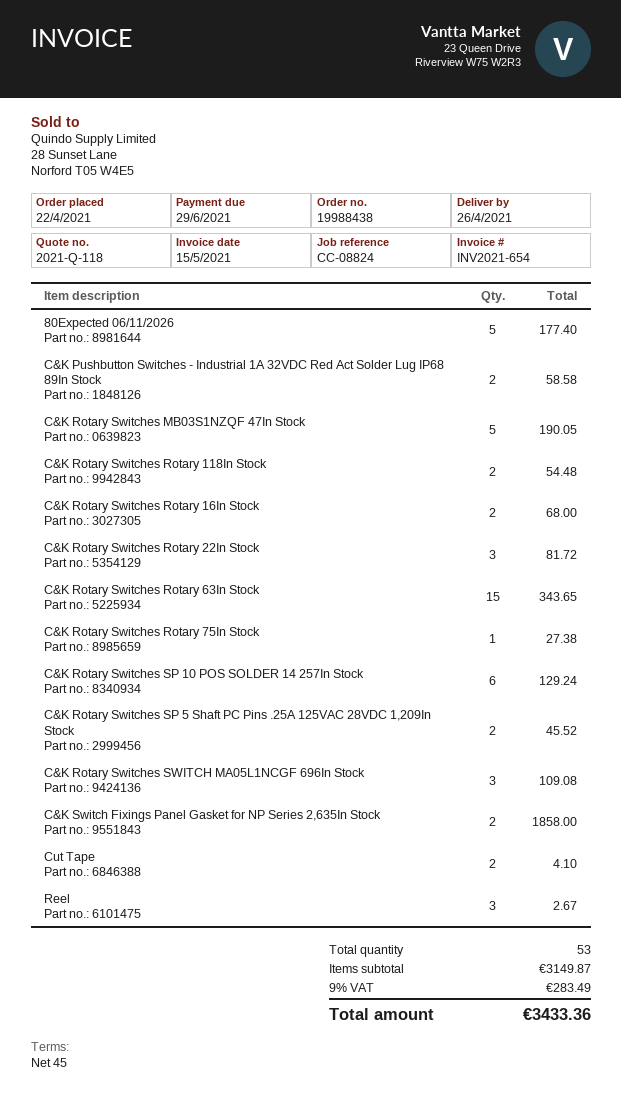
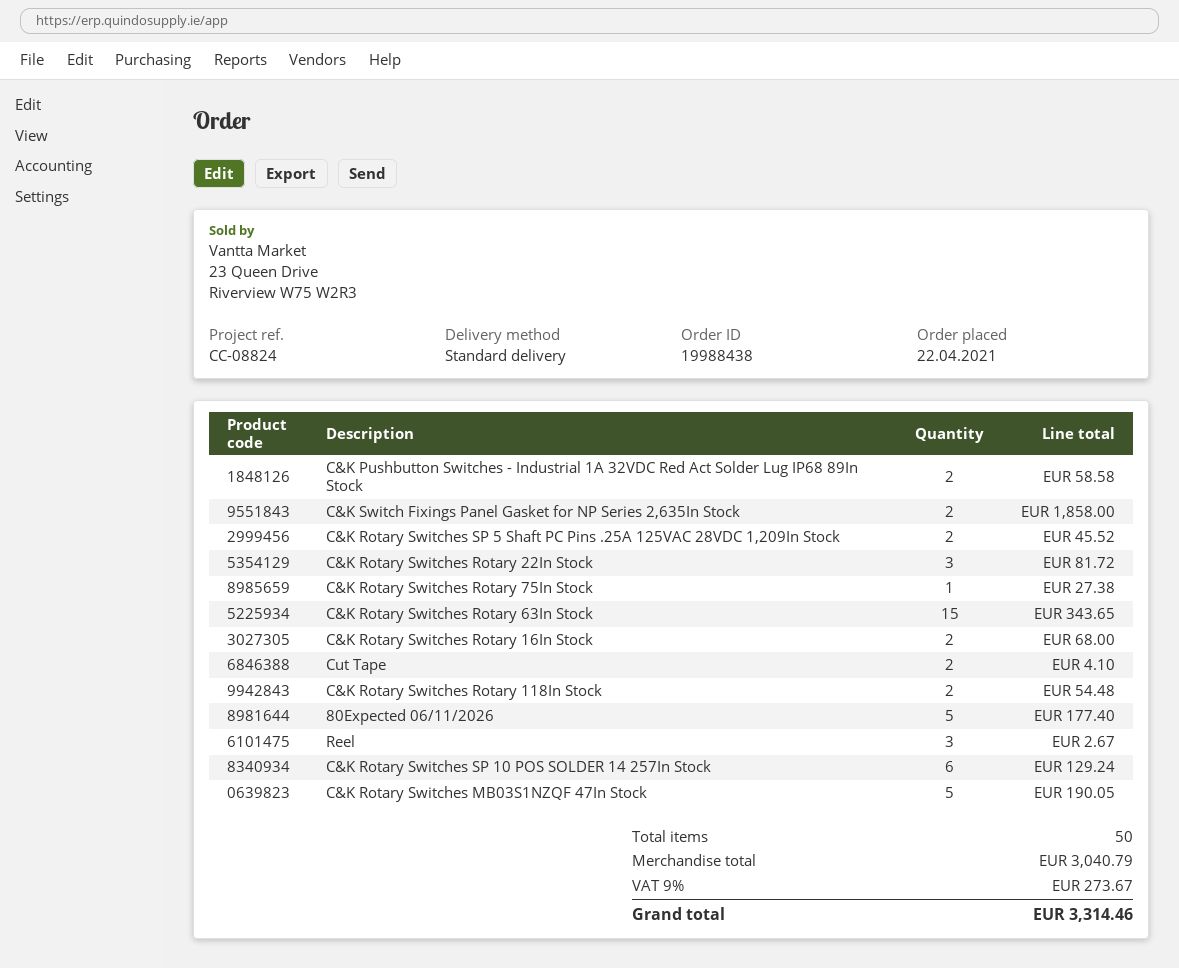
C&K Rotary Switches SWITCH MA05L1NCGF 696In Stock: 3 for 109.08 -> none
total quantity: 53 -> 50
subtotal: 3149.87 -> 3040.79
tax: 9% = 283.49 -> 9% = 273.67
total: 3433.36 -> 3314.46

